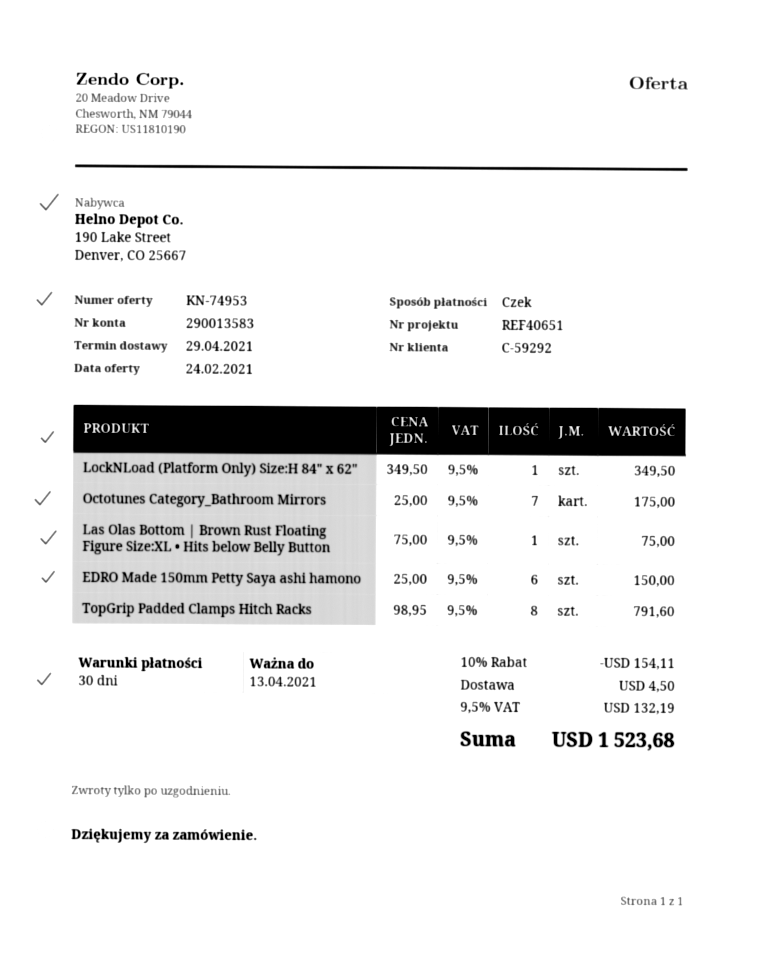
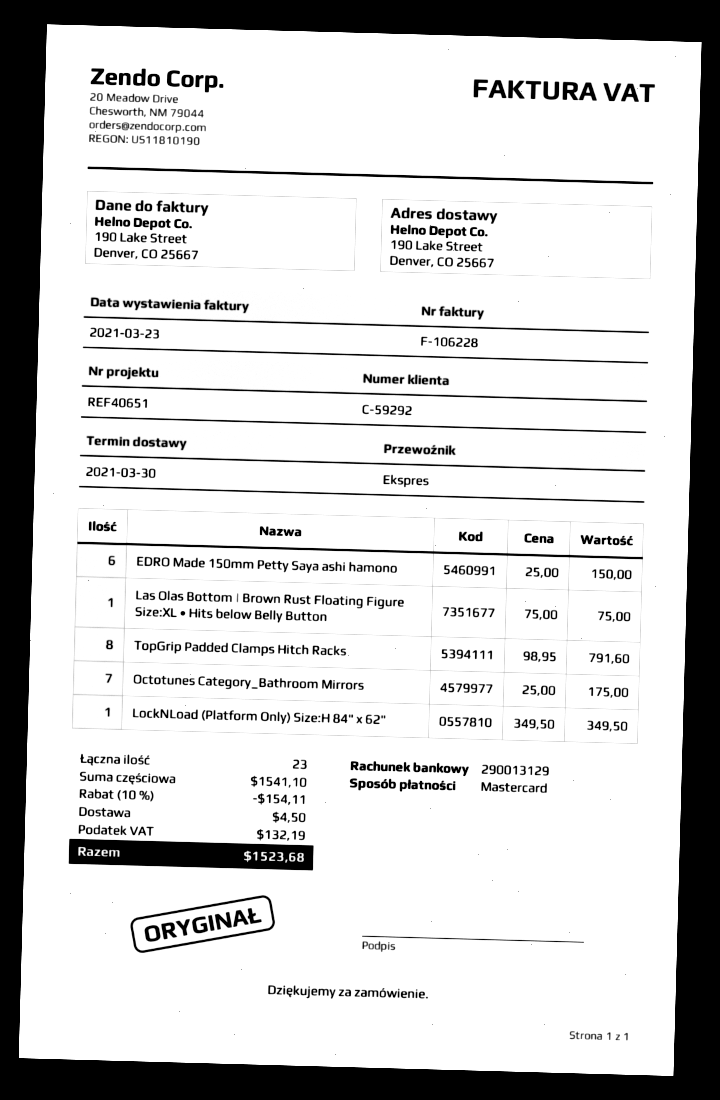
delivery date: 2021-04-29 -> 2021-03-30
payment method: cheque -> Mastercard
bank account: 290013583 -> 290013129

